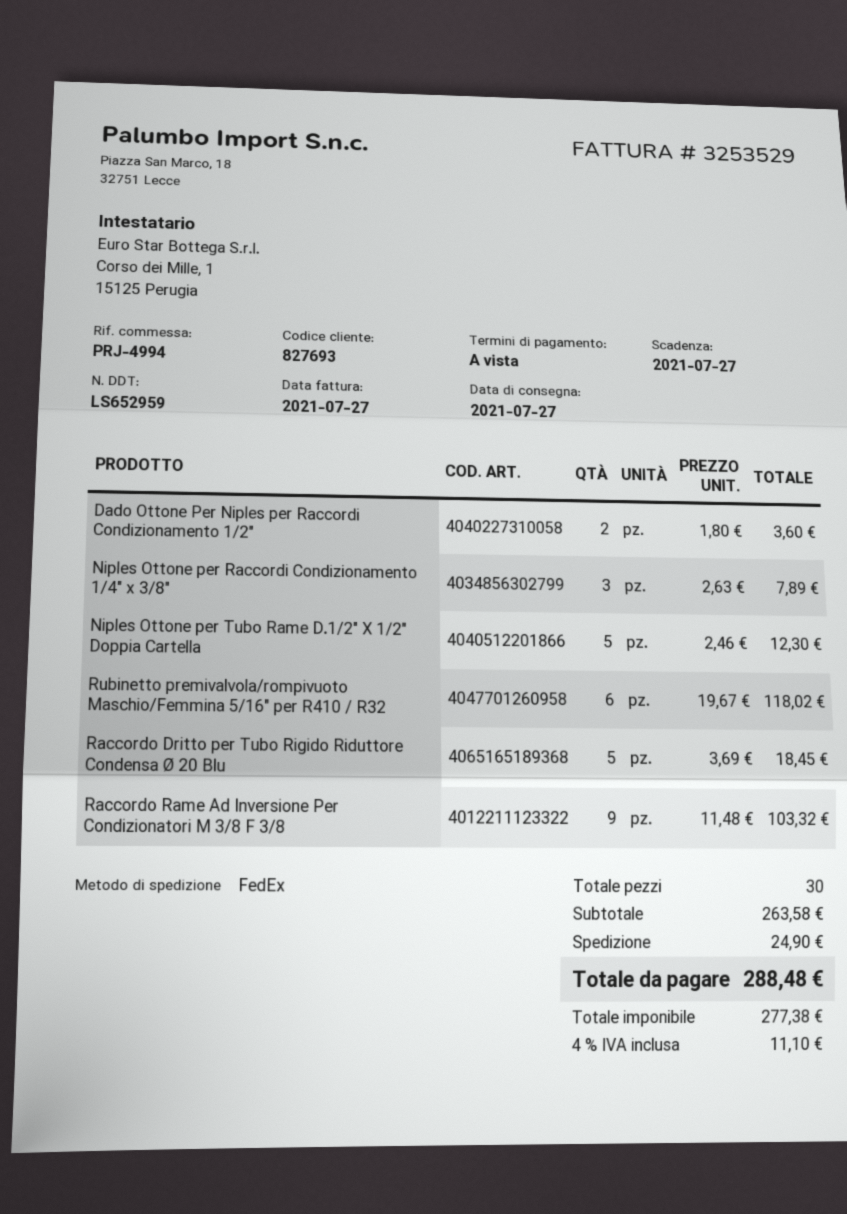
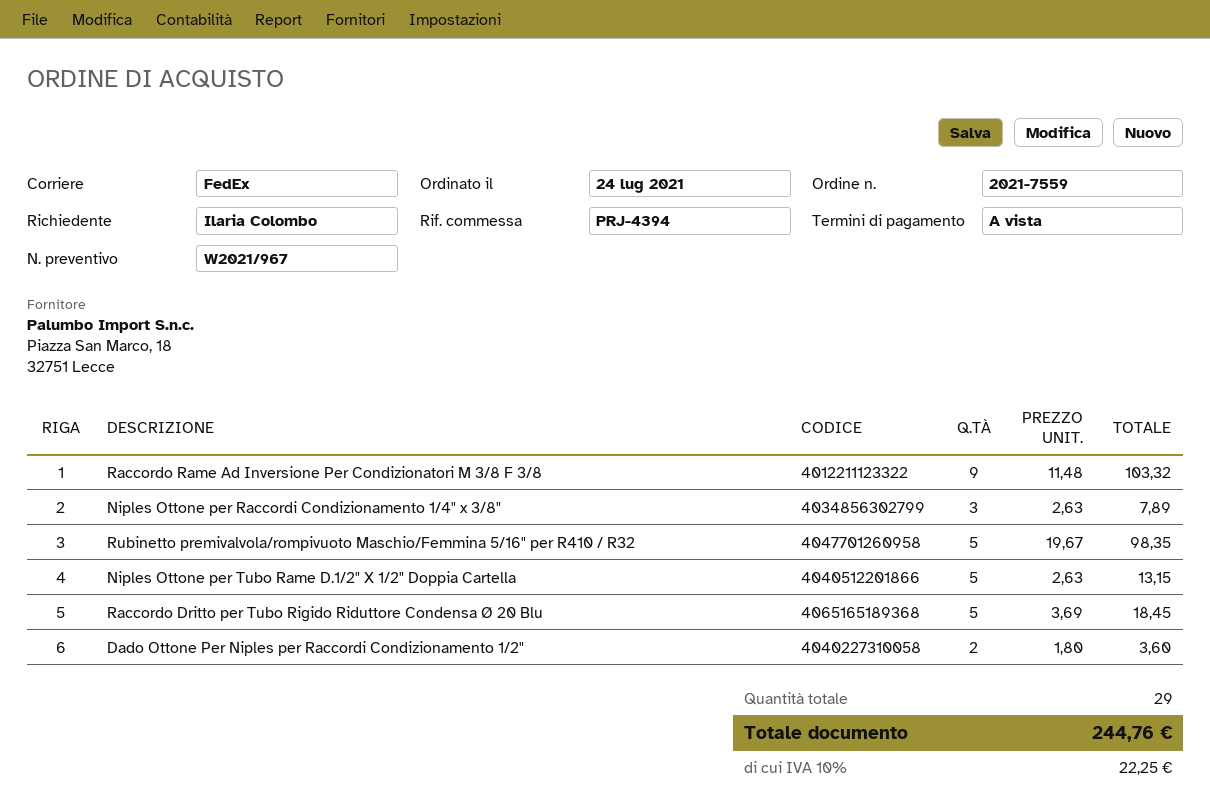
reference: PRJ-4994 -> PRJ-4394
Niples Ottone per Tubo Rame D.1/2" X 1/2" Doppia Cartella: 5 x 2.46 = 12.30 -> 5 x 2.63 = 13.15
Rubinetto premivalvola/rompivuoto Maschio/Femmina 5/16" per R410 / R32: 6 x 19.67 = 118.02 -> 5 x 19.67 = 98.35
total quantity: 30 -> 29
shipping: 24.90 -> none
tax: 4% = 11.10 -> 10% = 22.25
total: 288.48 -> 244.76

